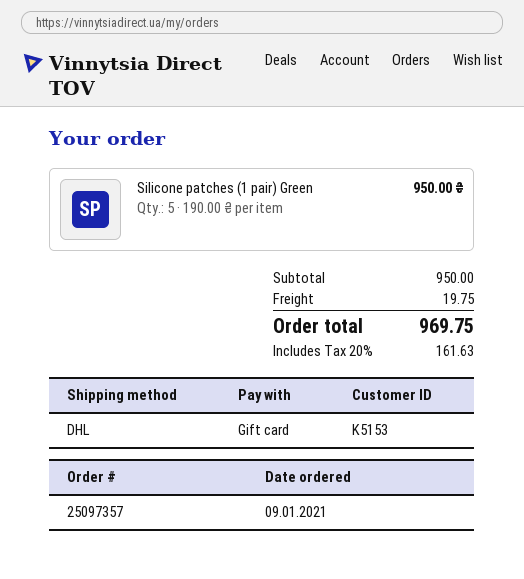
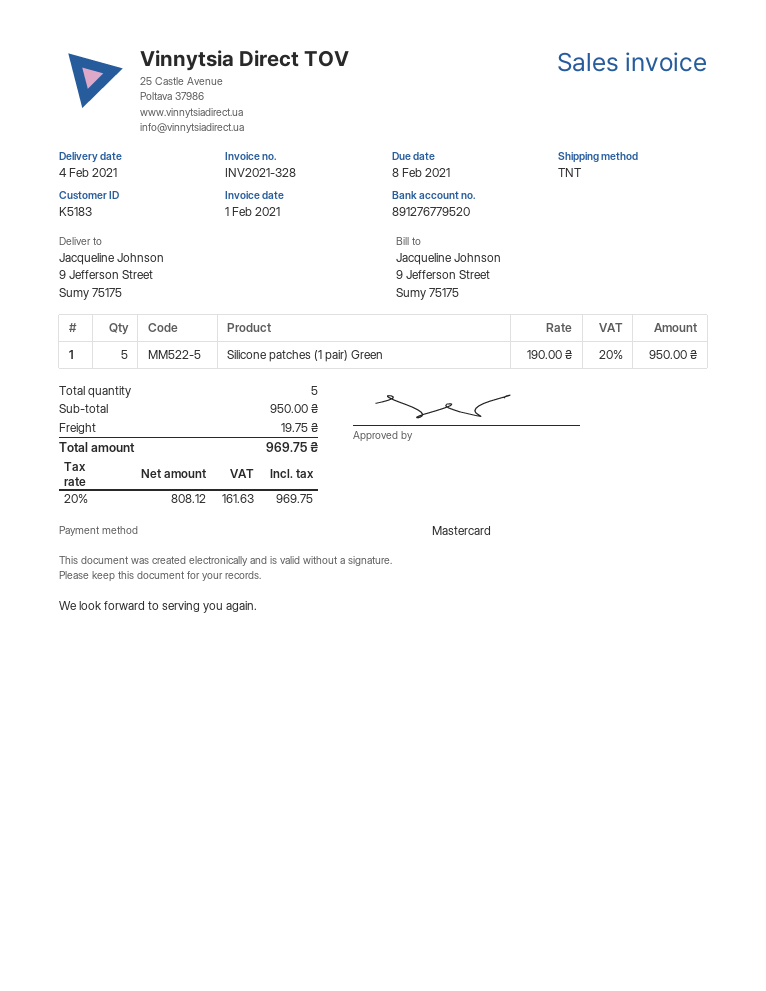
customer number: K5153 -> K5183
payment method: gift card -> Mastercard
shipping method: DHL -> TNT

